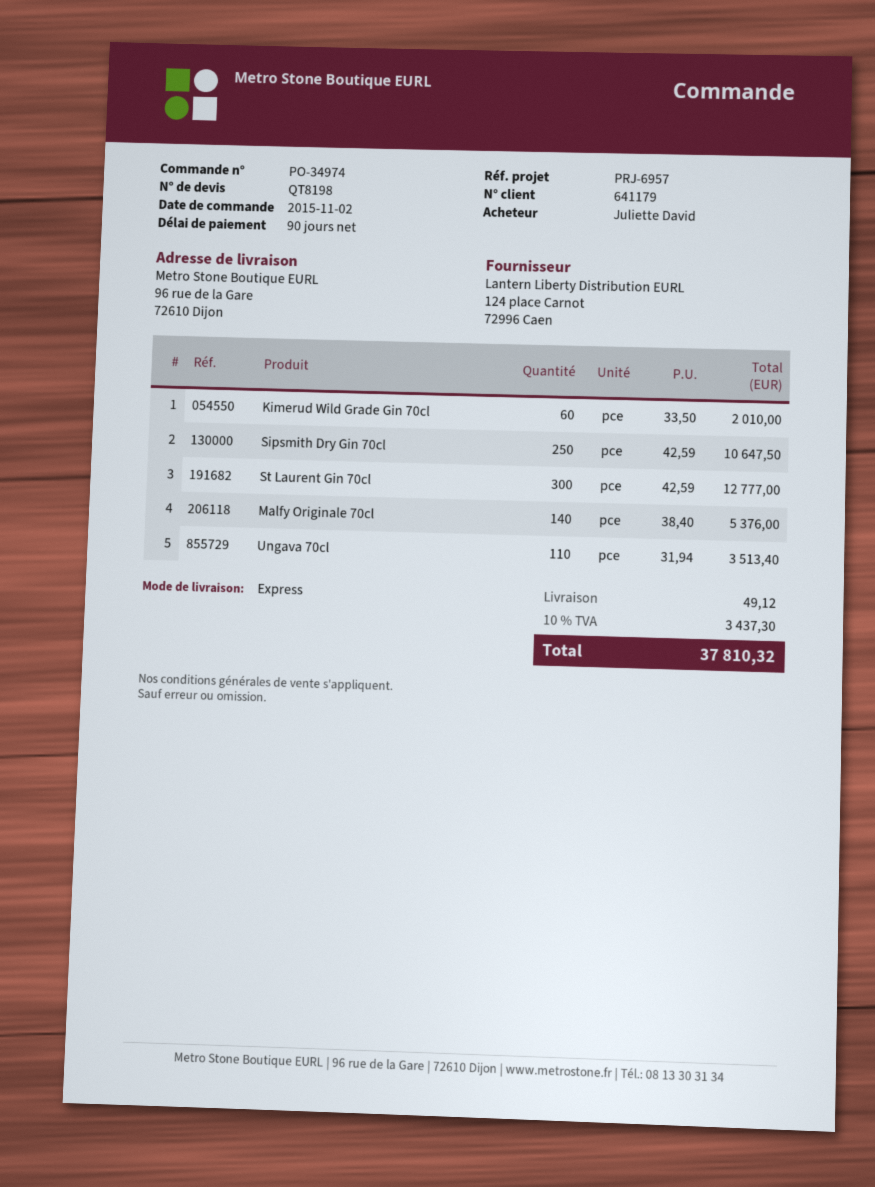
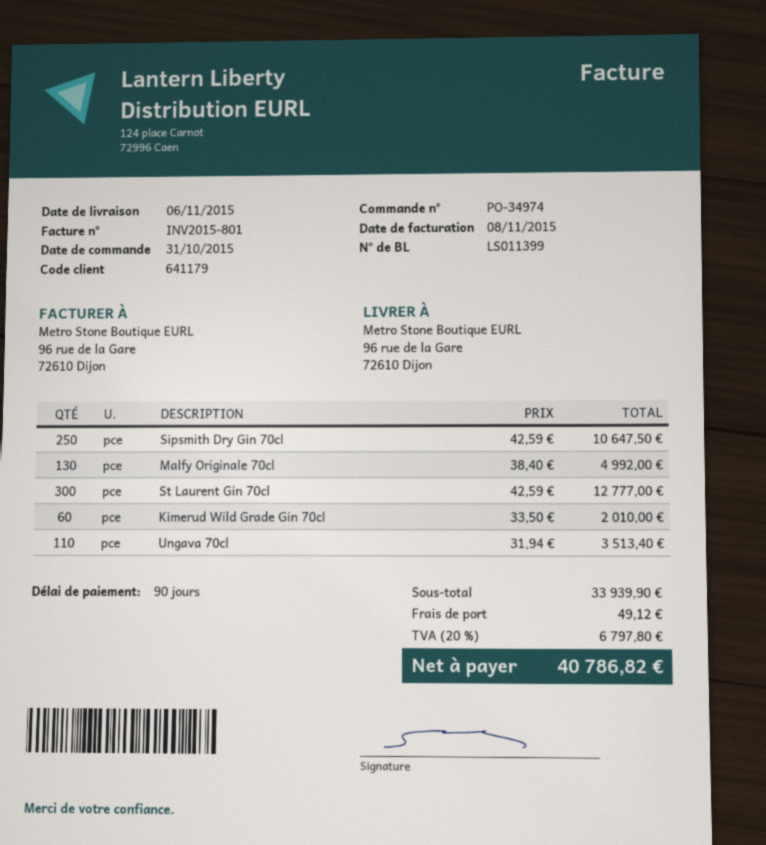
order date: 2015-11-02 -> 2015-10-31
Malfy Originale 70cl: 140 x 38.40 = 5376.00 -> 130 x 38.40 = 4992.00
tax: 10% = 3437.30 -> 20% = 6797.80
total: 37810.32 -> 40786.82

